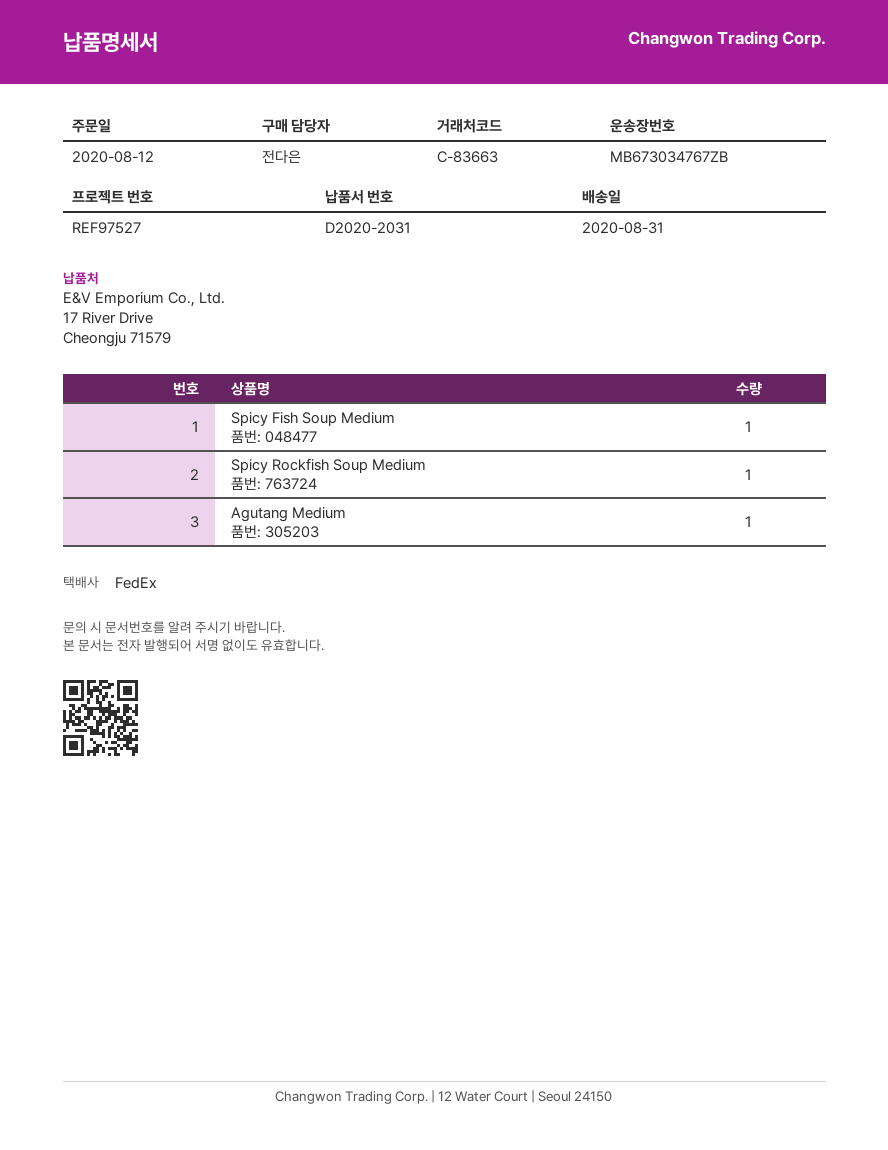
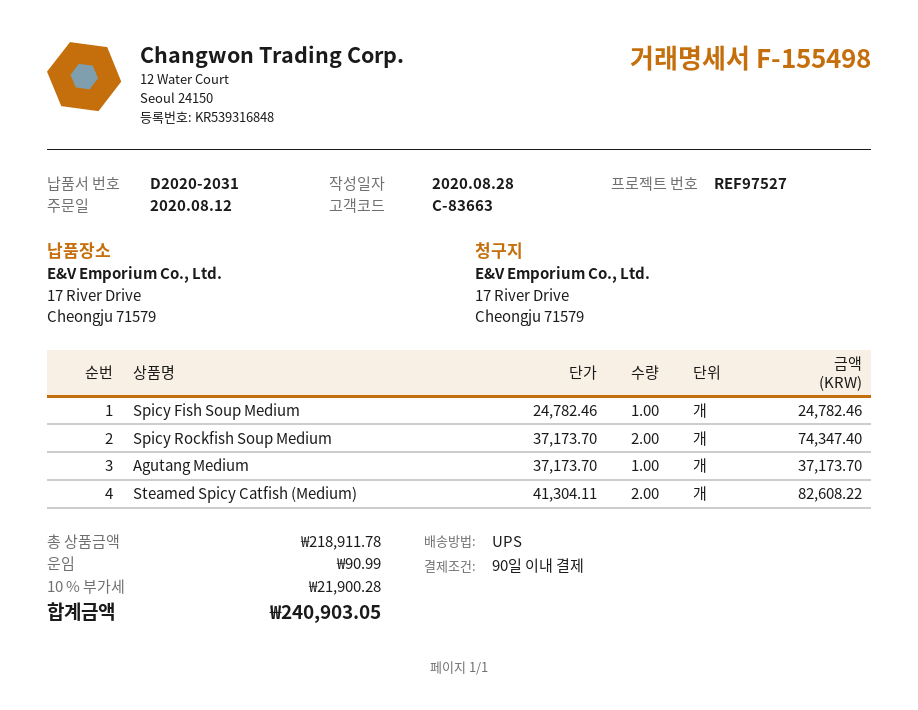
shipping method: FedEx -> UPS
Spicy Rockfish Soup Medium: 1 -> 2
Steamed Spicy Catfish (Medium): none -> 2

